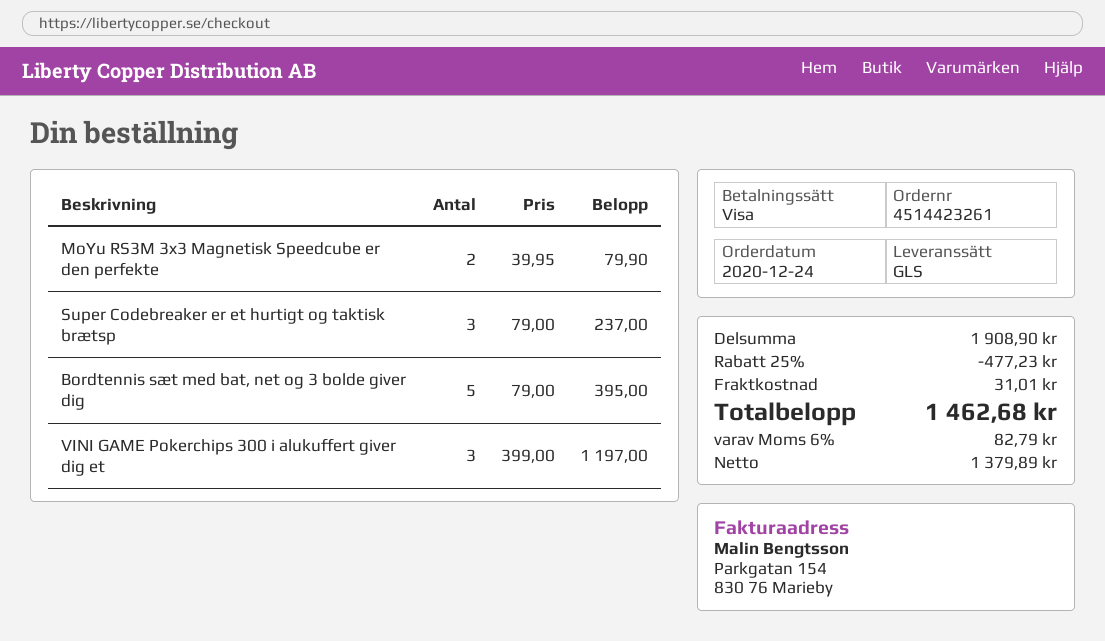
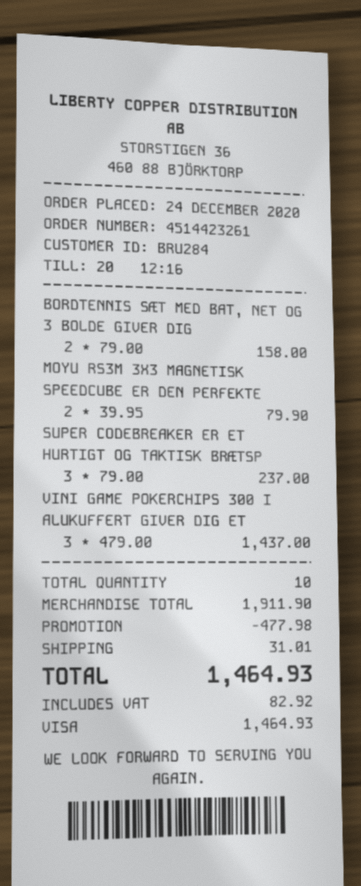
Bordtennis sæt med bat, net og 3 bolde giver dig: 5 x 79.00 = 395.00 -> 2 x 79.00 = 158.00
VINI GAME Pokerchips 300 i alukuffert giver dig et: 3 x 399.00 = 1197.00 -> 3 x 479.00 = 1437.00
subtotal: 1908.90 -> 1911.90
discount: 477.23 -> 477.98
tax: 82.79 -> 82.92
total: 1462.68 -> 1464.93

